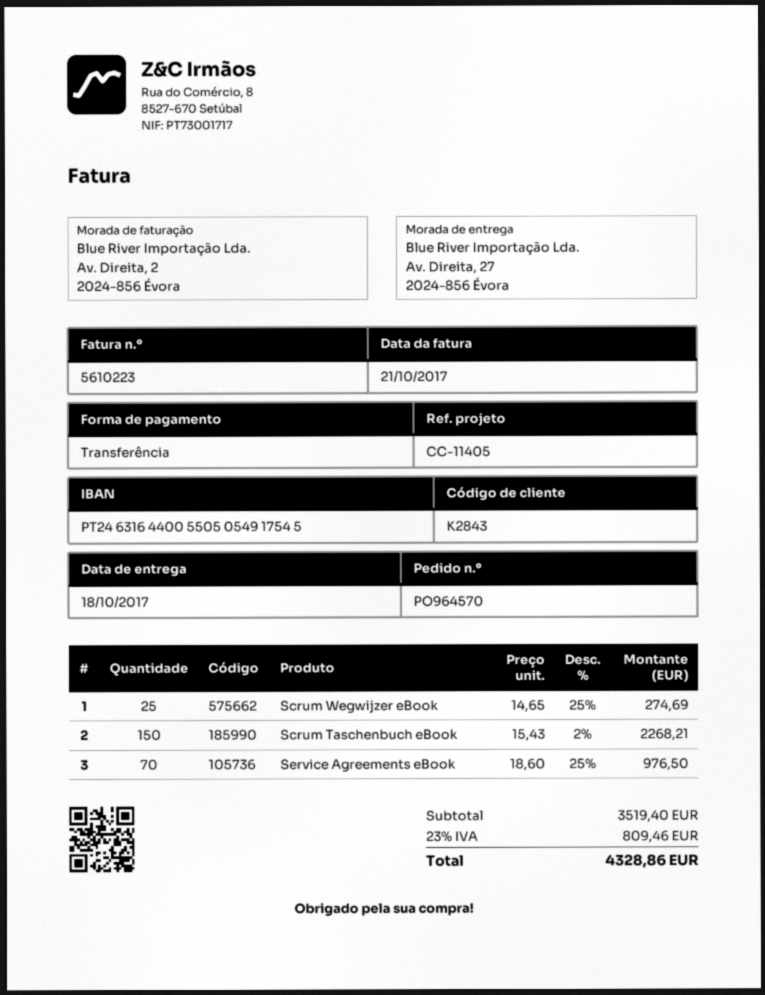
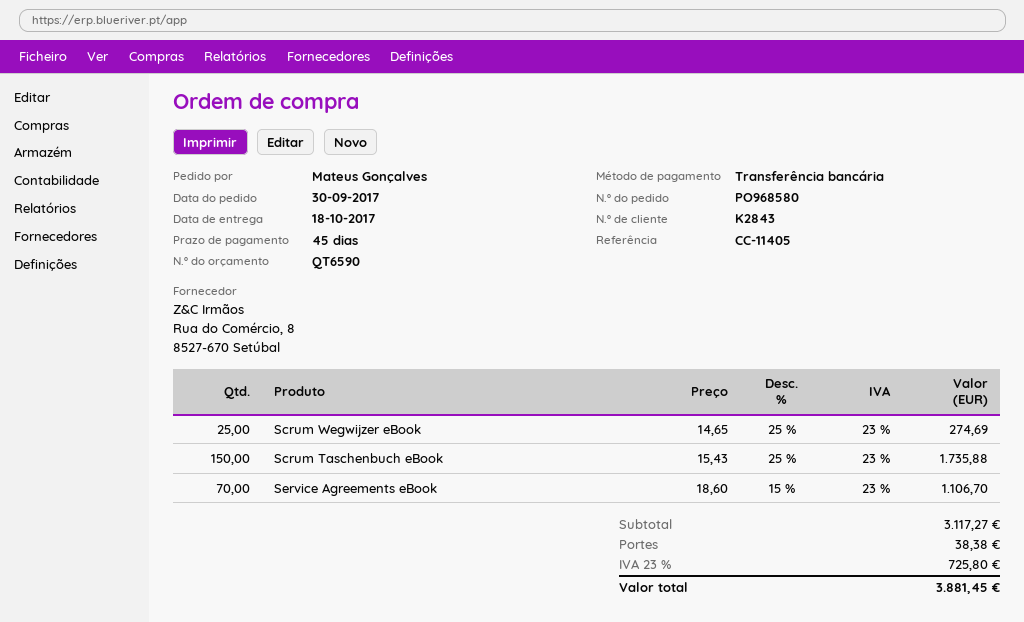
order number: PO964570 -> PO968580
Scrum Taschenbuch eBook: 150 x 15.43 - 2% = 2268.21 -> 150 x 15.43 - 25% = 1735.88
Service Agreements eBook: 70 x 18.60 - 25% = 976.50 -> 70 x 18.60 - 15% = 1106.70
subtotal: 3519.40 -> 3117.27
shipping: none -> 38.38
tax: 23% = 809.46 -> 23% = 725.80
total: 4328.86 -> 3881.45

